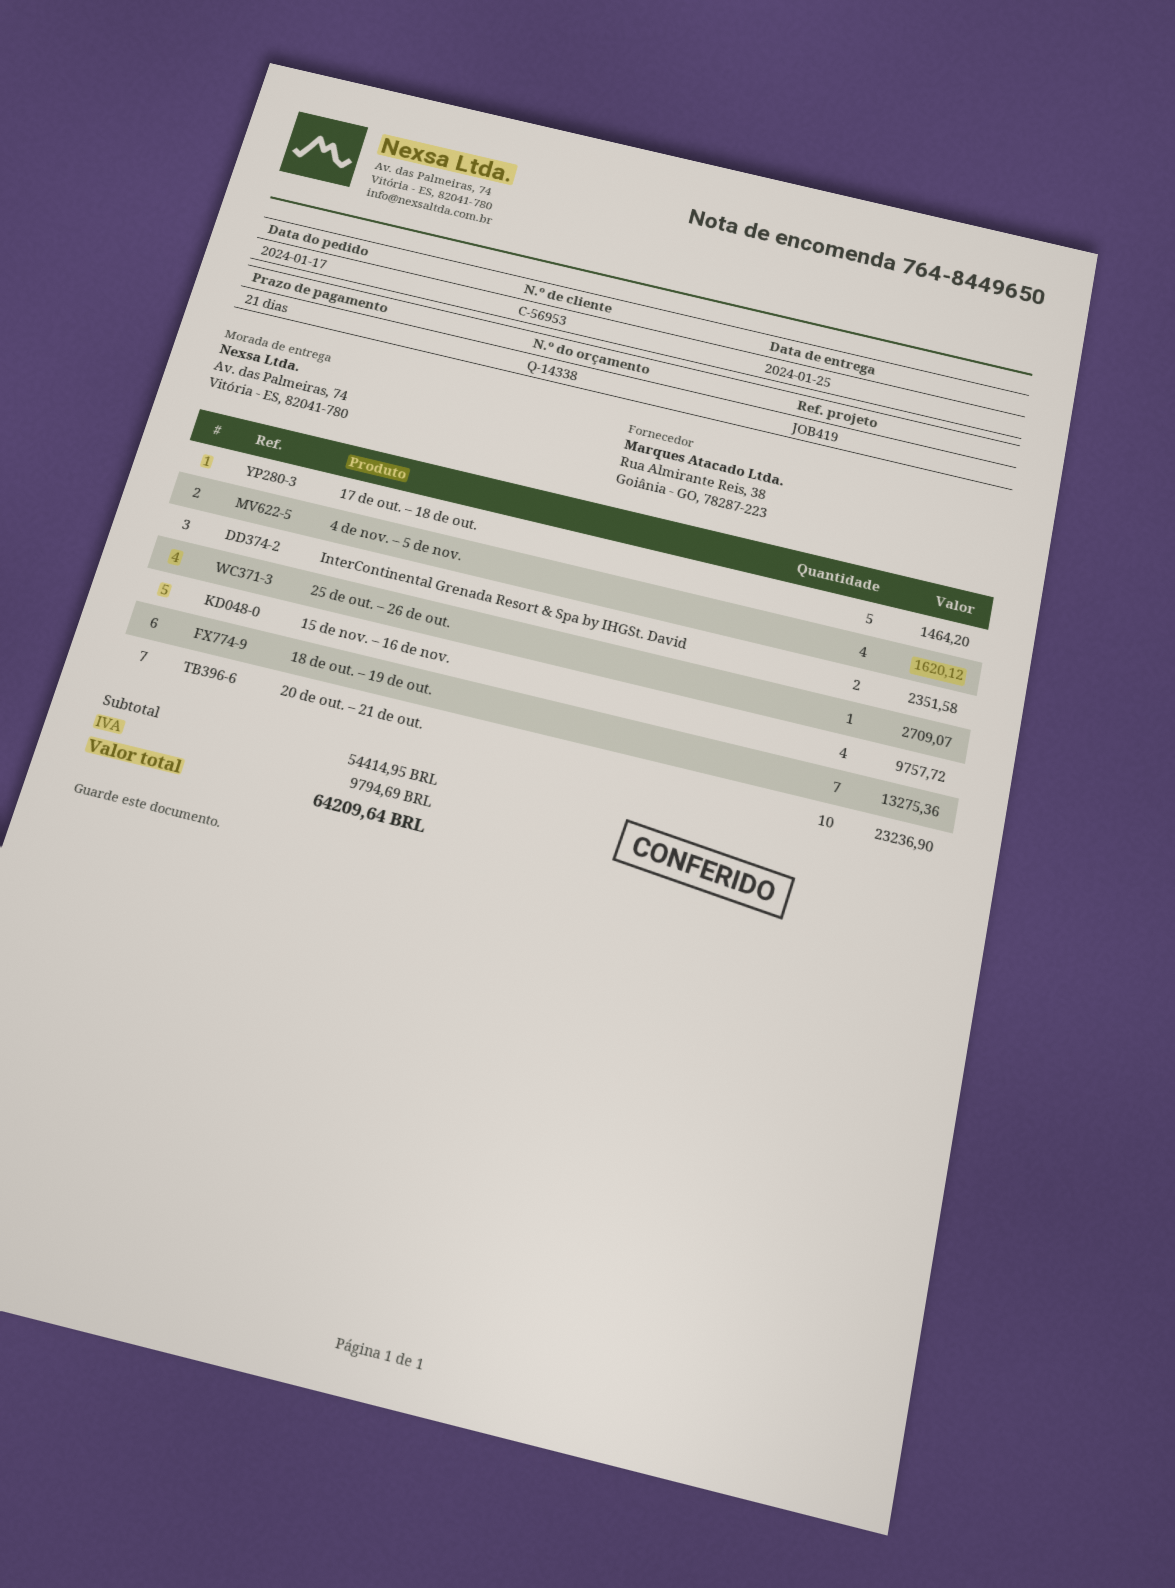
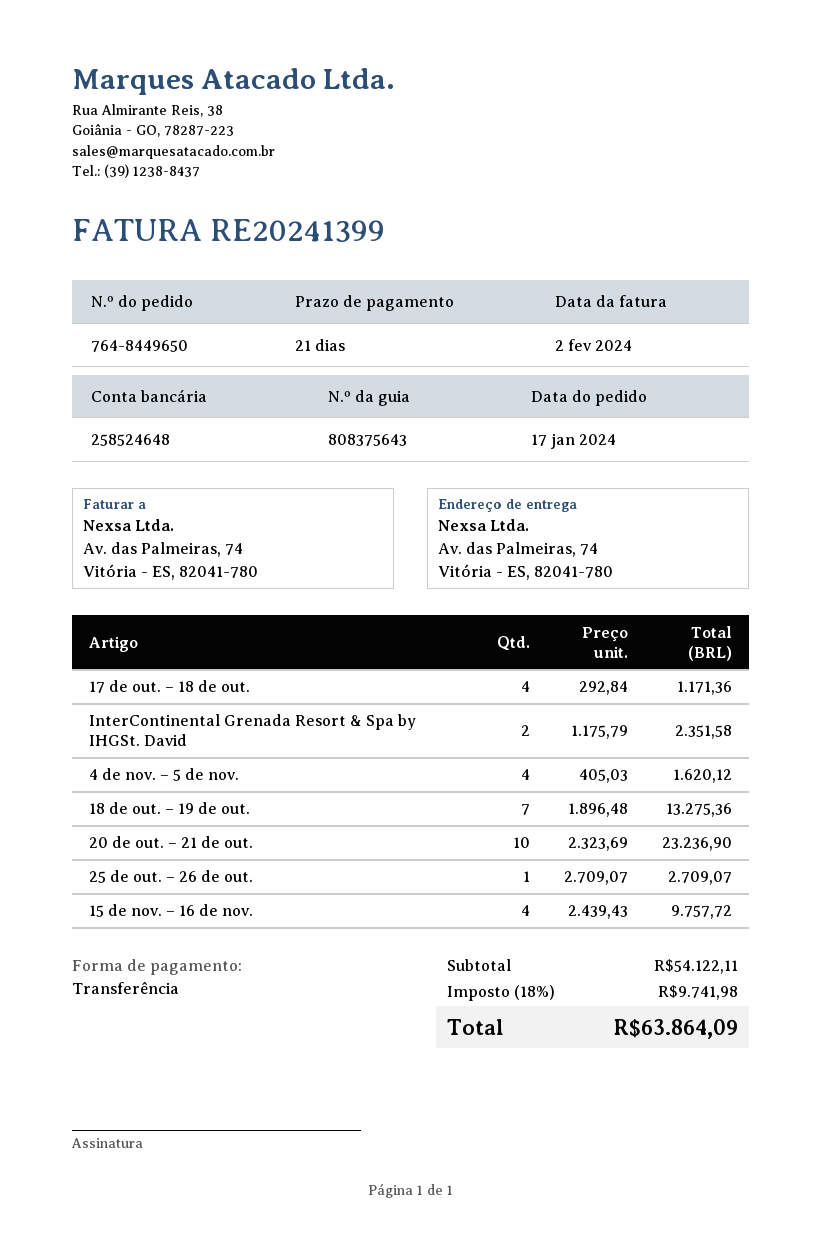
17 de out. – 18 de out.: 5 for 1464.20 -> 4 for 1171.36
subtotal: 54414.95 -> 54122.11
tax: 9794.69 -> 9741.98
total: 64209.64 -> 63864.09

